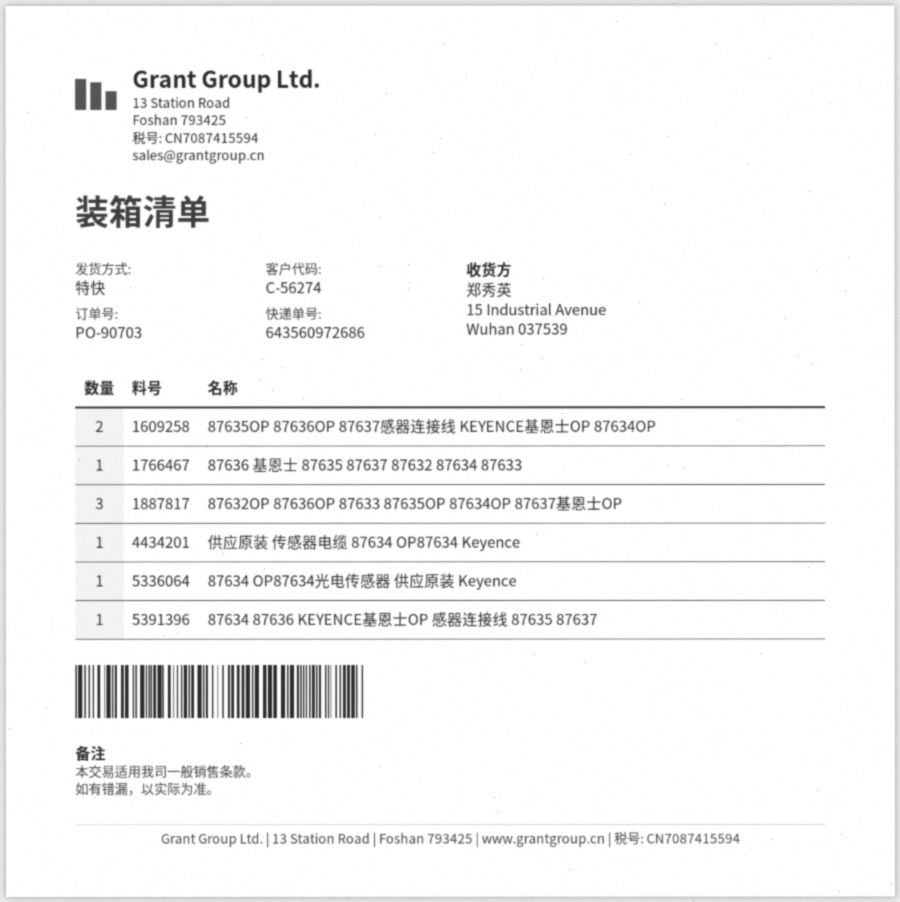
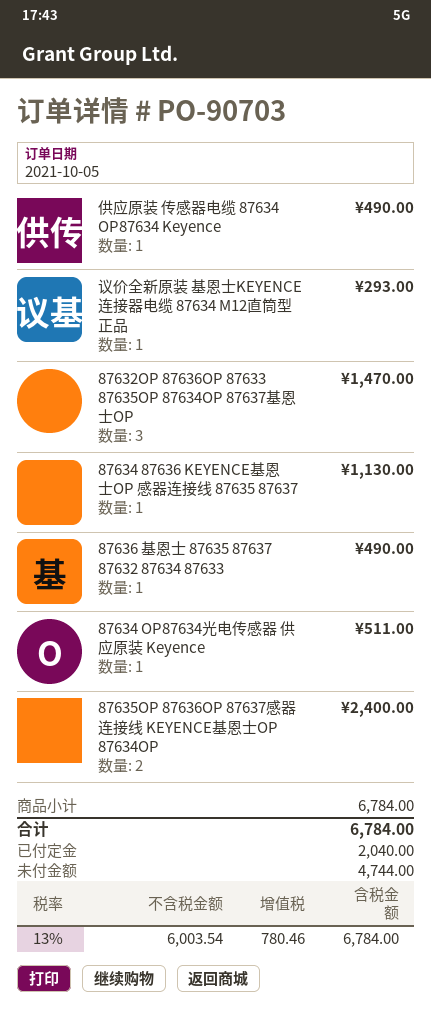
议价全新原装 基恩士KEYENCE连接器电缆 87634 M12直筒型 正品: none -> 1

